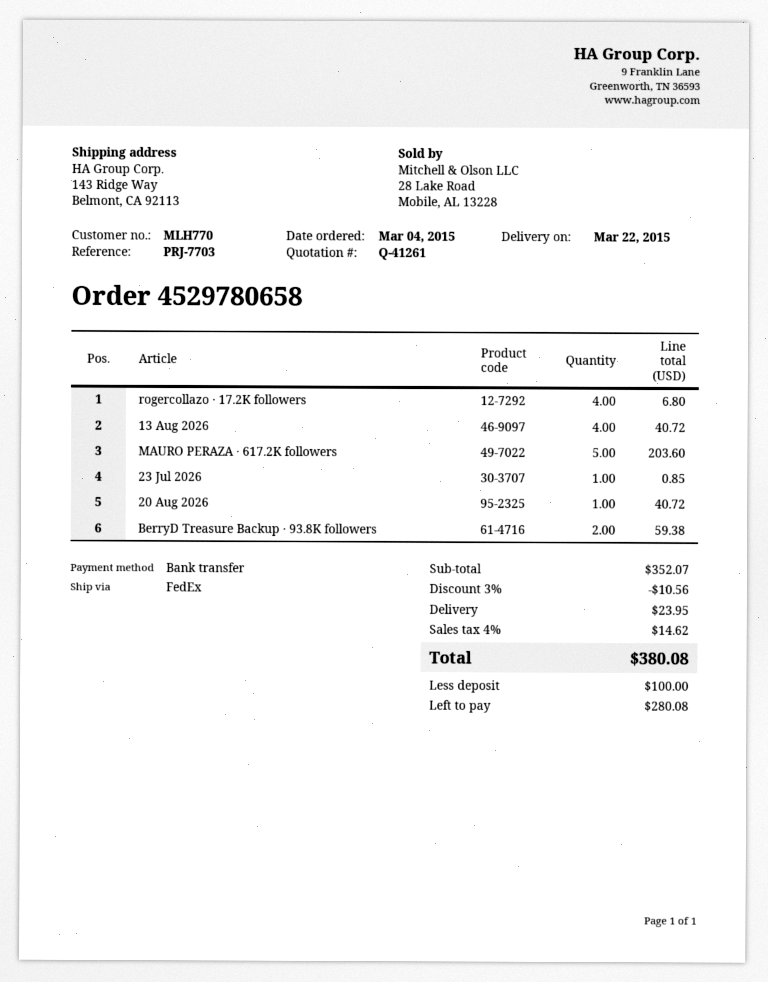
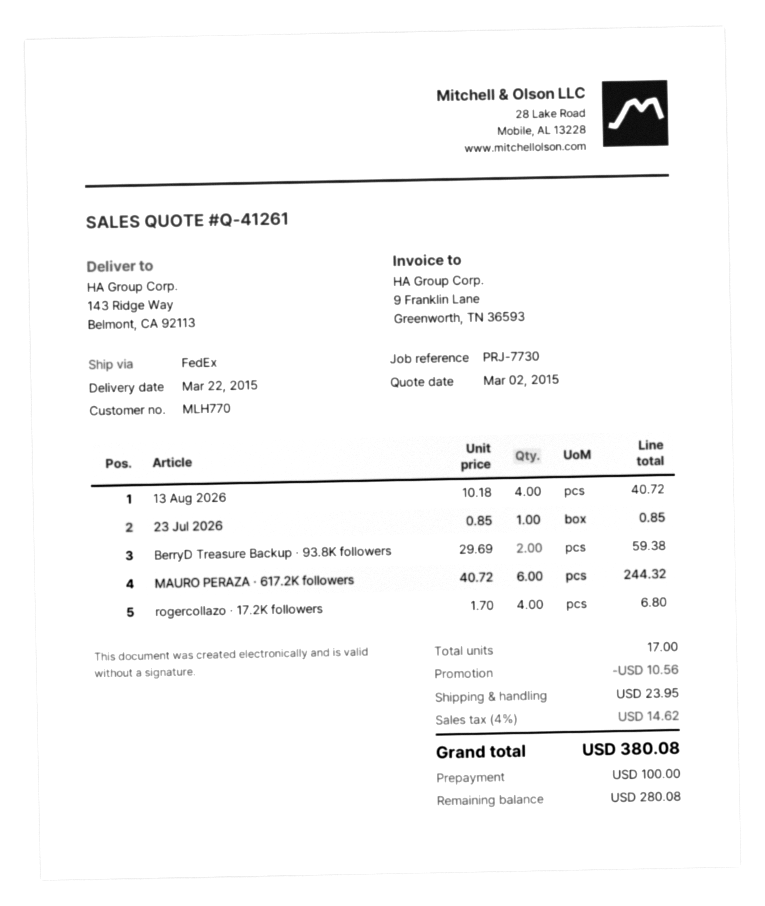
reference: PRJ-7703 -> PRJ-7730
MAURO PERAZA · 617.2K followers: 5 for 203.60 -> 6 for 244.32
20 Aug 2026: 1 for 40.72 -> none

